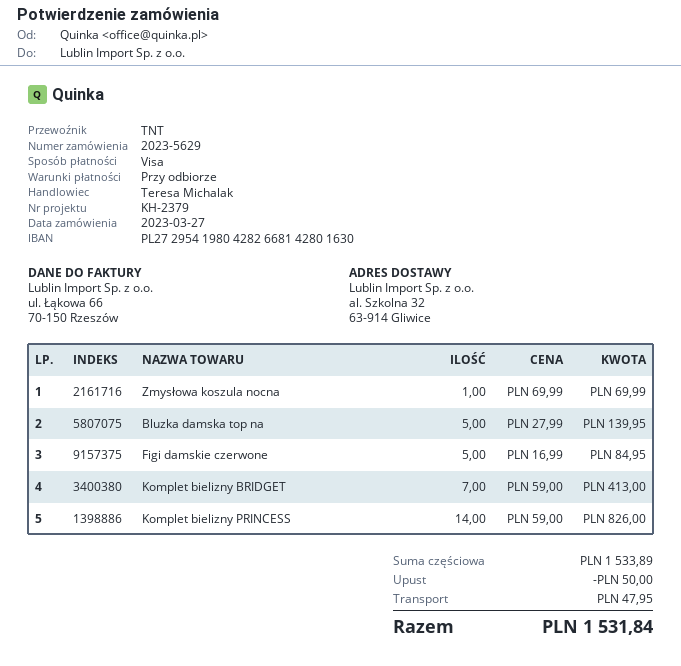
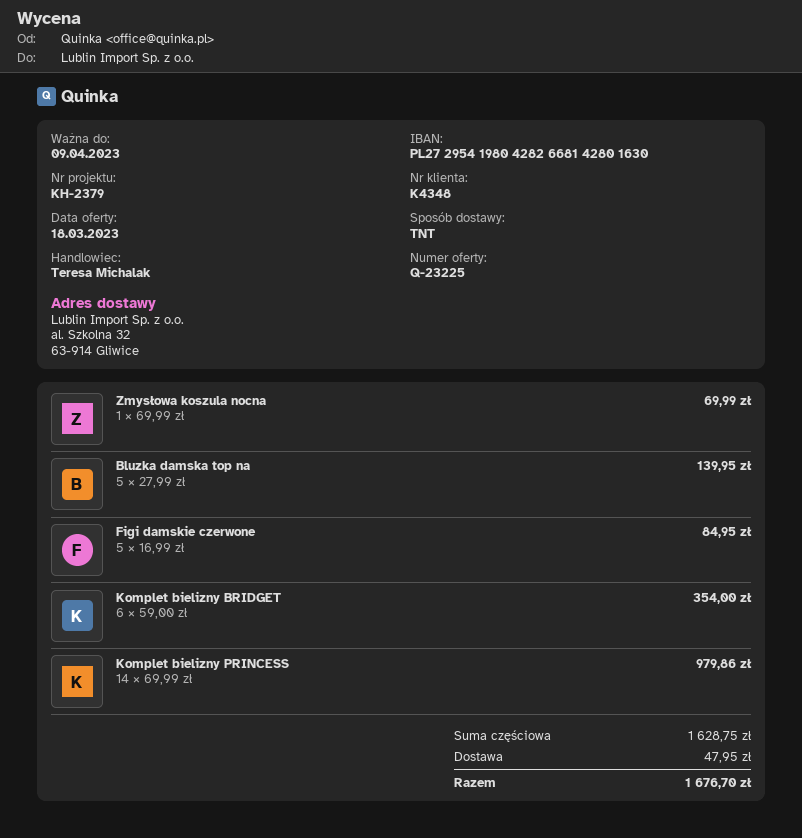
Komplet bielizny BRIDGET: 7 x 59.00 = 413.00 -> 6 x 59.00 = 354.00
Komplet bielizny PRINCESS: 14 x 59.00 = 826.00 -> 14 x 69.99 = 979.86
subtotal: 1533.89 -> 1628.75
discount: 50.00 -> none
total: 1531.84 -> 1676.70

